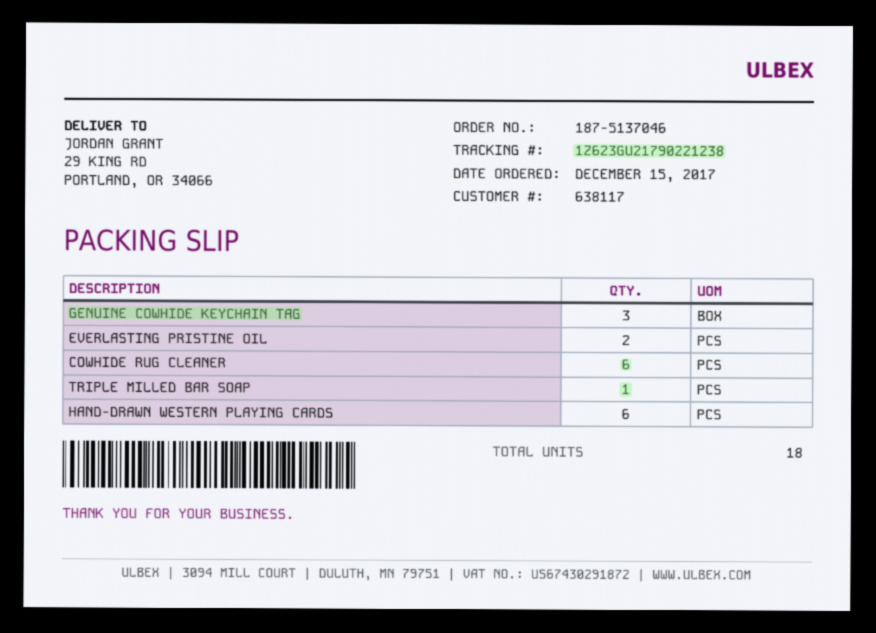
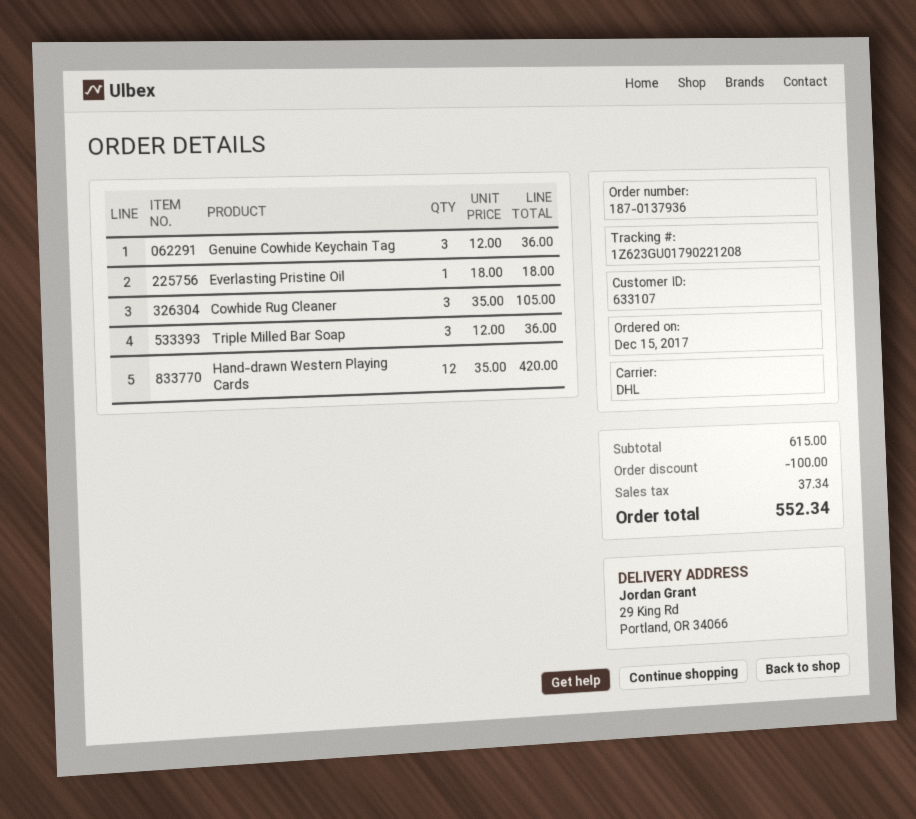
order number: 187-5137046 -> 187-0137936
customer number: 638117 -> 633107
tracking number: 1Z623GU21790221238 -> 1Z623GU01790221208
EVERLASTING PRISTINE OIL: 2 -> 1
COWHIDE RUG CLEANER: 6 -> 3
TRIPLE MILLED BAR SOAP: 1 -> 3
HAND-DRAWN WESTERN PLAYING CARDS: 6 -> 12

